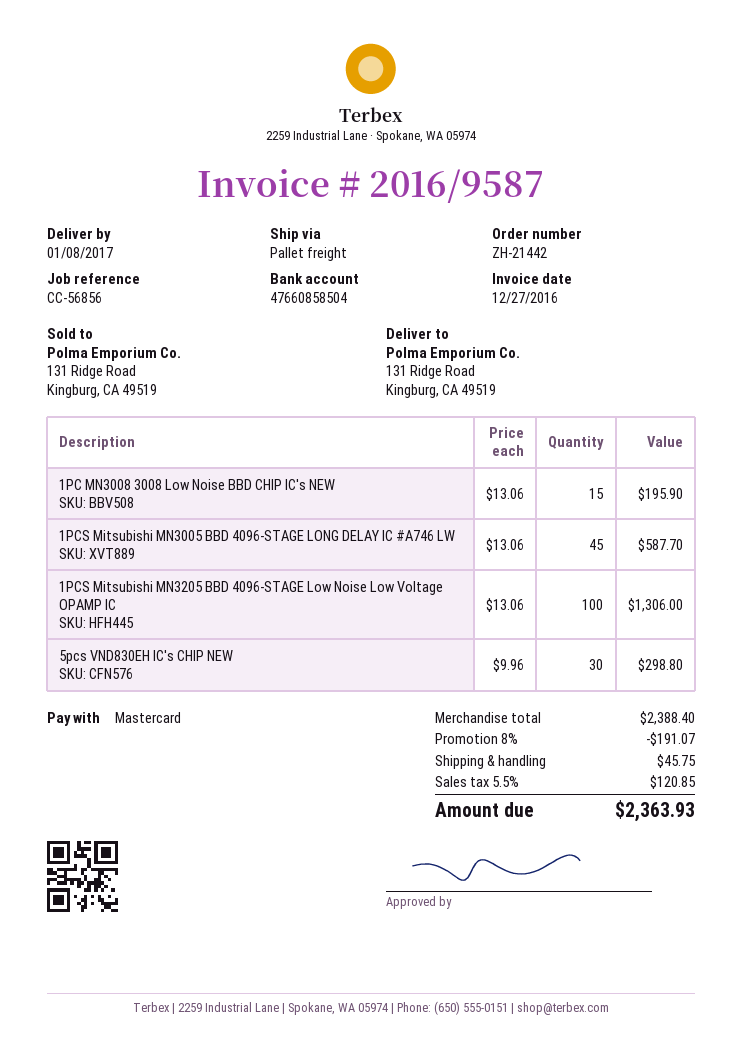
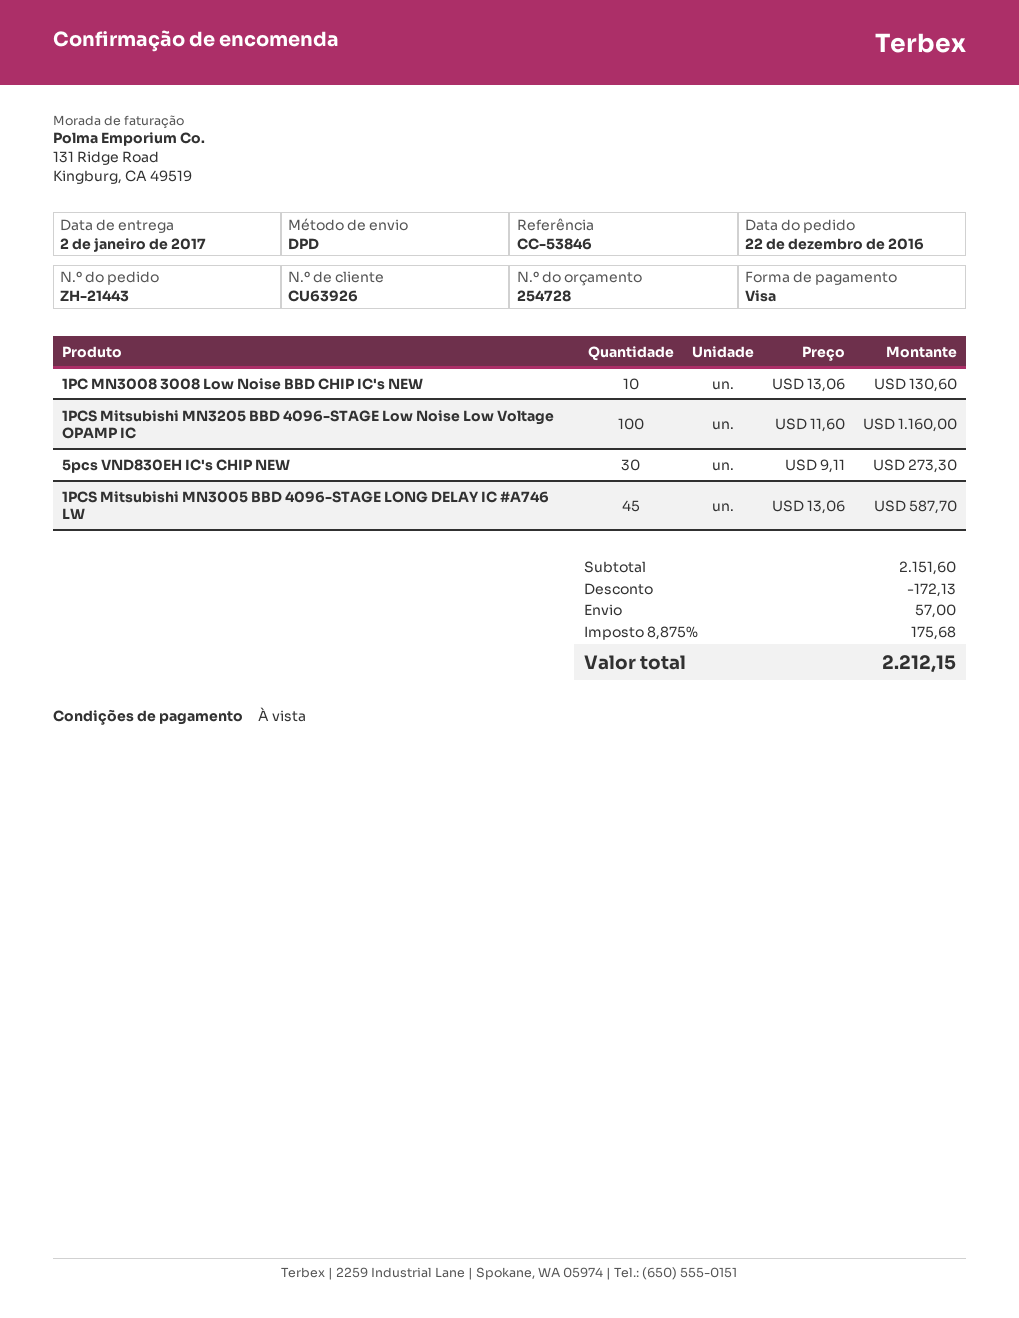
order number: ZH-21442 -> ZH-21443
delivery date: 2017-01-08 -> 2017-01-02
reference: CC-56856 -> CC-53846
payment method: Mastercard -> Visa
shipping method: pallet freight -> DPD
1PC MN3008 3008 Low Noise BBD CHIP IC's NEW: 15 x 13.06 = 195.90 -> 10 x 13.06 = 130.60
1PCS Mitsubishi MN3205 BBD 4096-STAGE Low Noise Low Voltage OPAMP IC: 100 x 13.06 = 1306.00 -> 100 x 11.60 = 1160.00
5pcs VND830EH IC's CHIP NEW: 30 x 9.96 = 298.80 -> 30 x 9.11 = 273.30
subtotal: 2388.40 -> 2151.60
discount: 191.07 -> 172.13
shipping: 45.75 -> 57.00
tax: 5.5% = 120.85 -> 8.875% = 175.68
total: 2363.93 -> 2212.15

